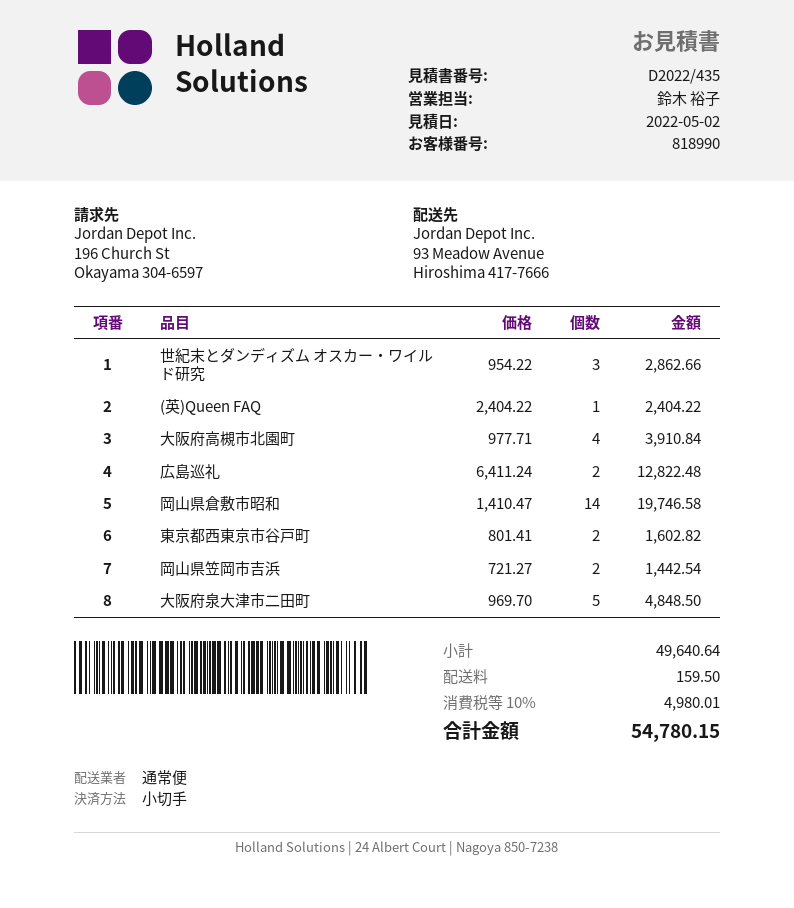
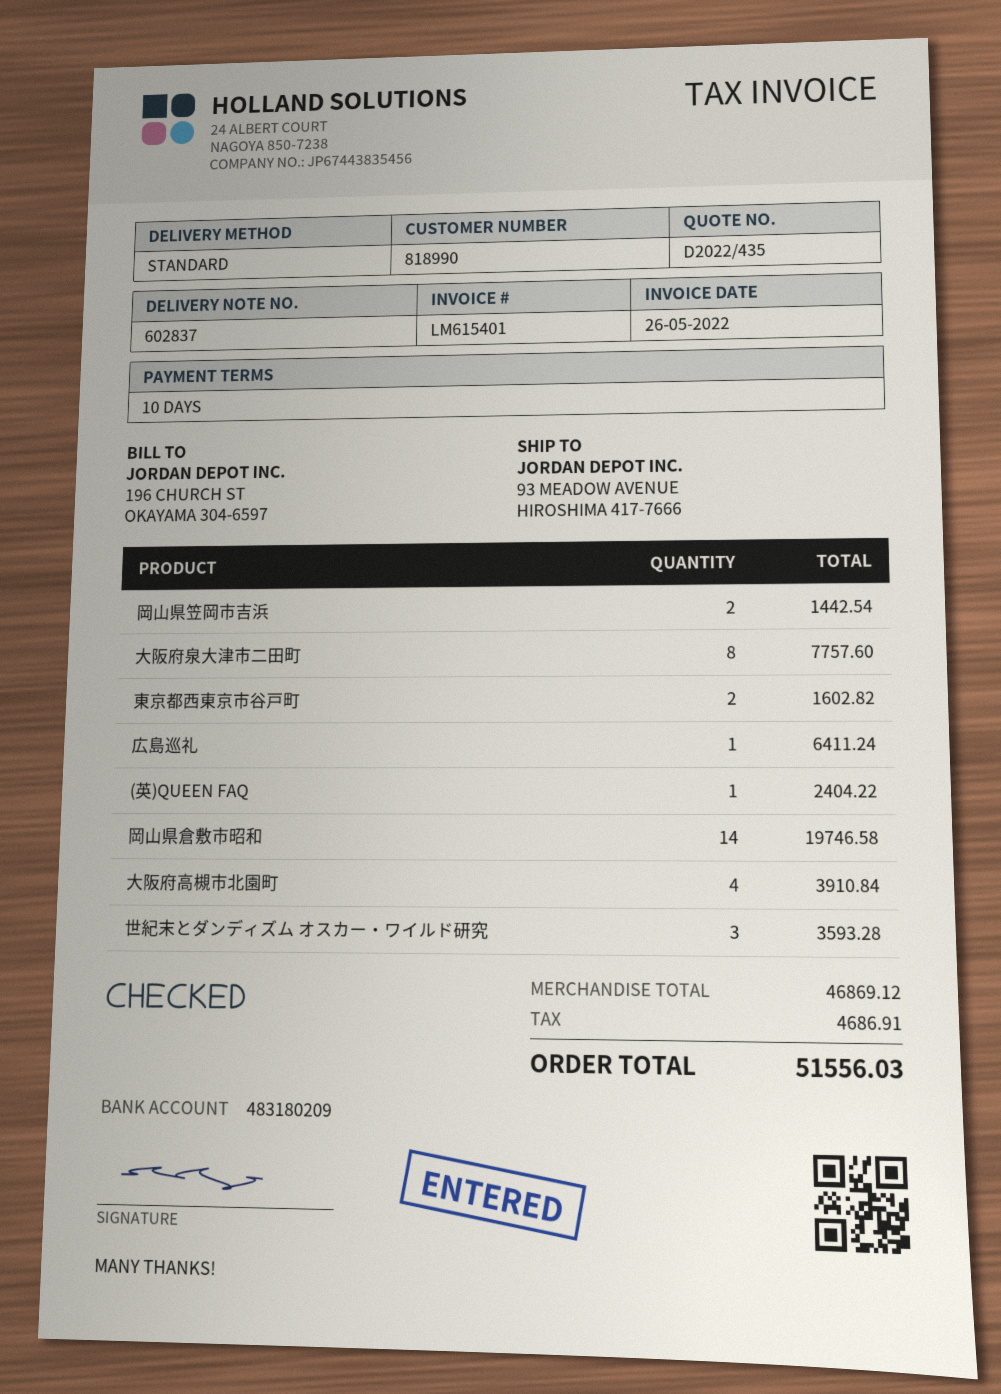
世紀末とダンディズム オスカー・ワイルド研究: 3 for 2862.66 -> 3 for 3593.28
広島巡礼: 2 for 12822.48 -> 1 for 6411.24
大阪府泉大津市二田町: 5 for 4848.50 -> 8 for 7757.60
subtotal: 49640.64 -> 46869.12
shipping: 159.50 -> none
tax: 4980.01 -> 4686.91
total: 54780.15 -> 51556.03

